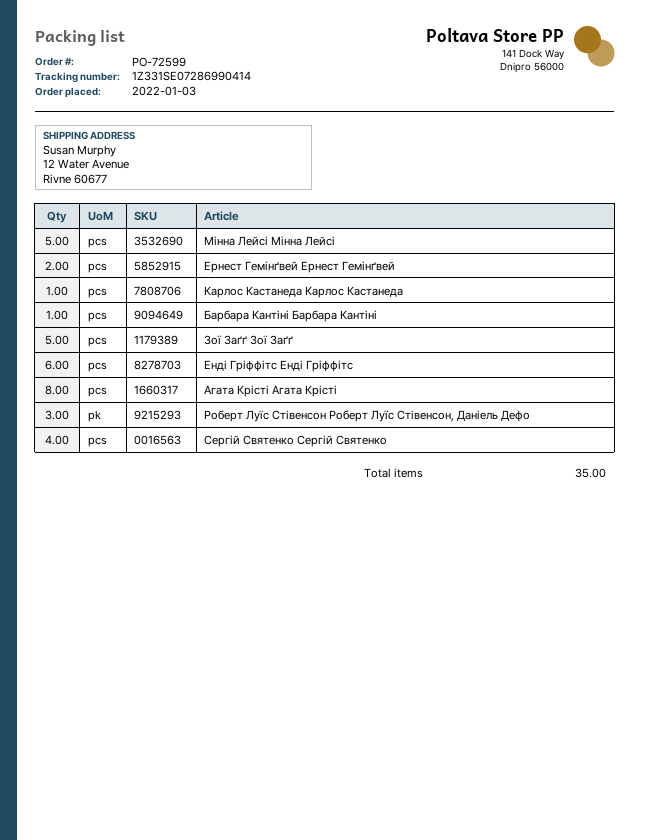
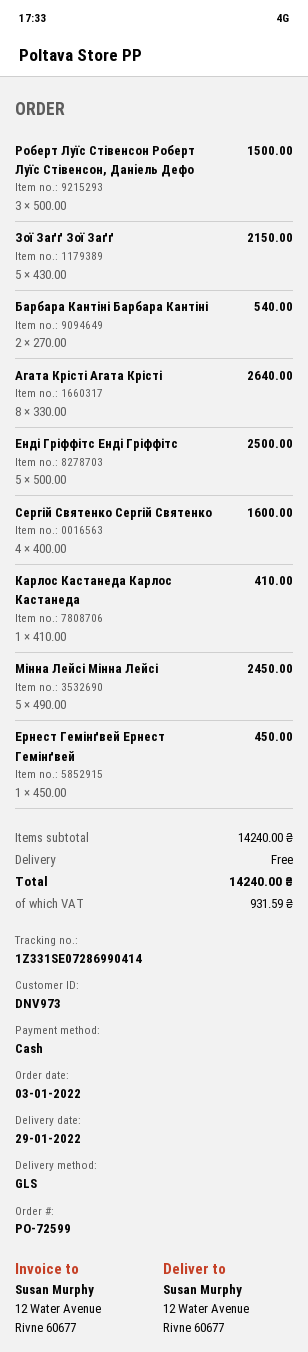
Ернест Гемінґвей Ернест Гемінґвей: 2 -> 1
Барбара Кантіні Барбара Кантіні: 1 -> 2
Енді Гріффітс Енді Гріффітс: 6 -> 5

